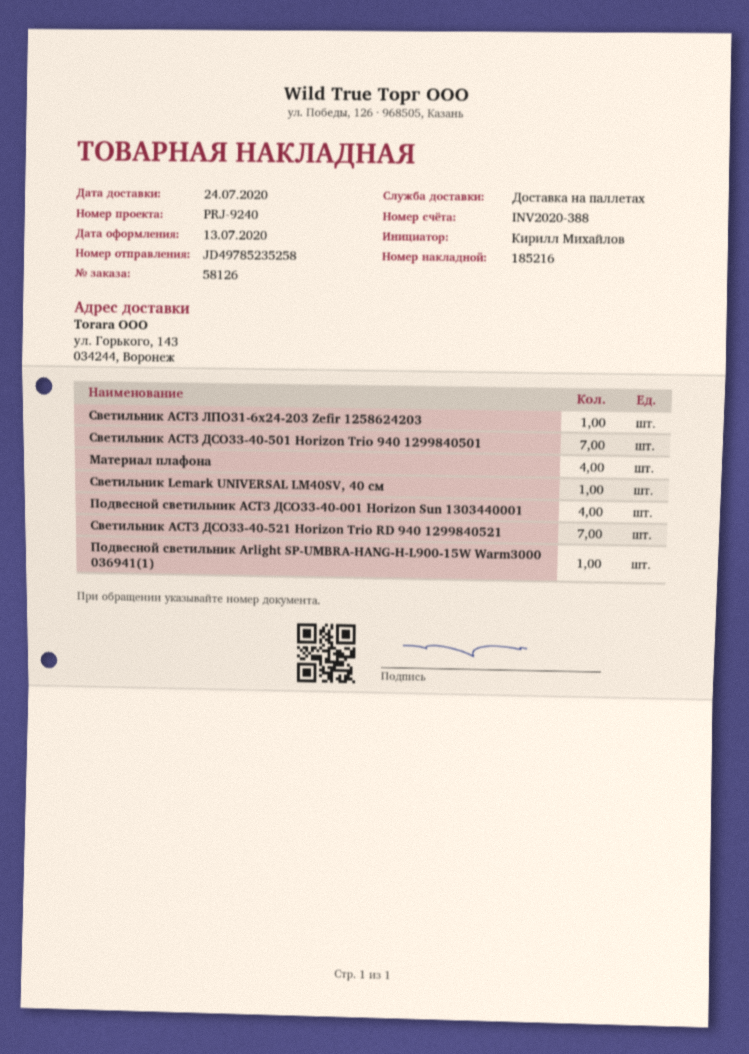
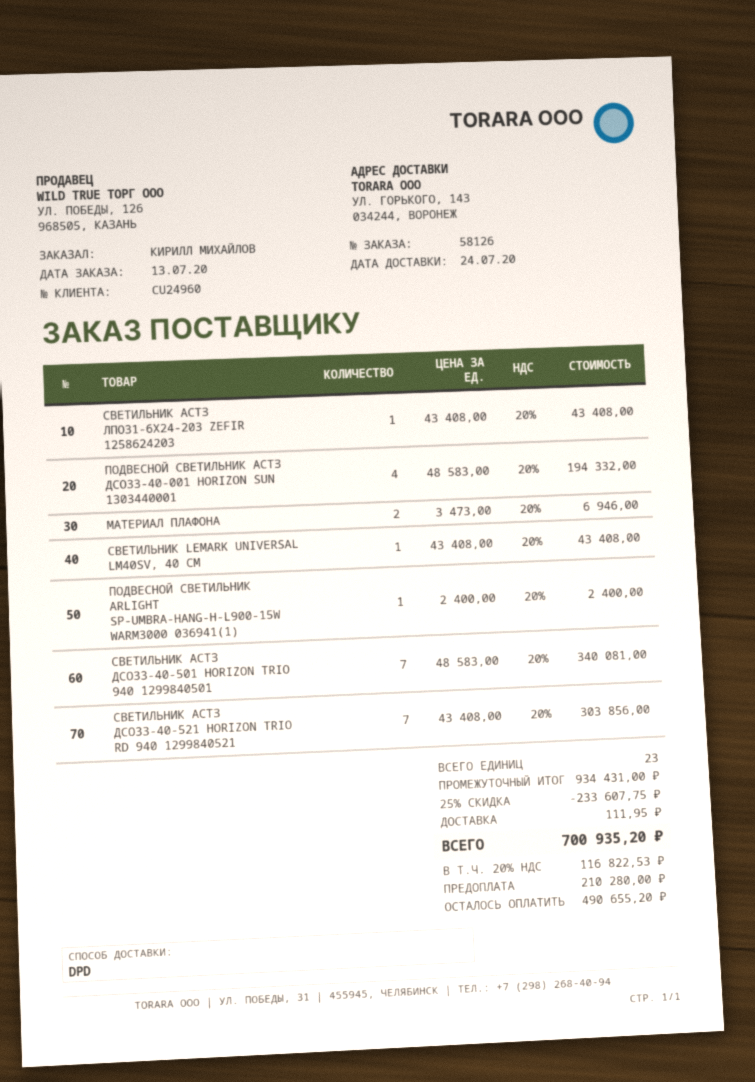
shipping method: pallet freight -> DPD
Материал плафона: 4 -> 2

